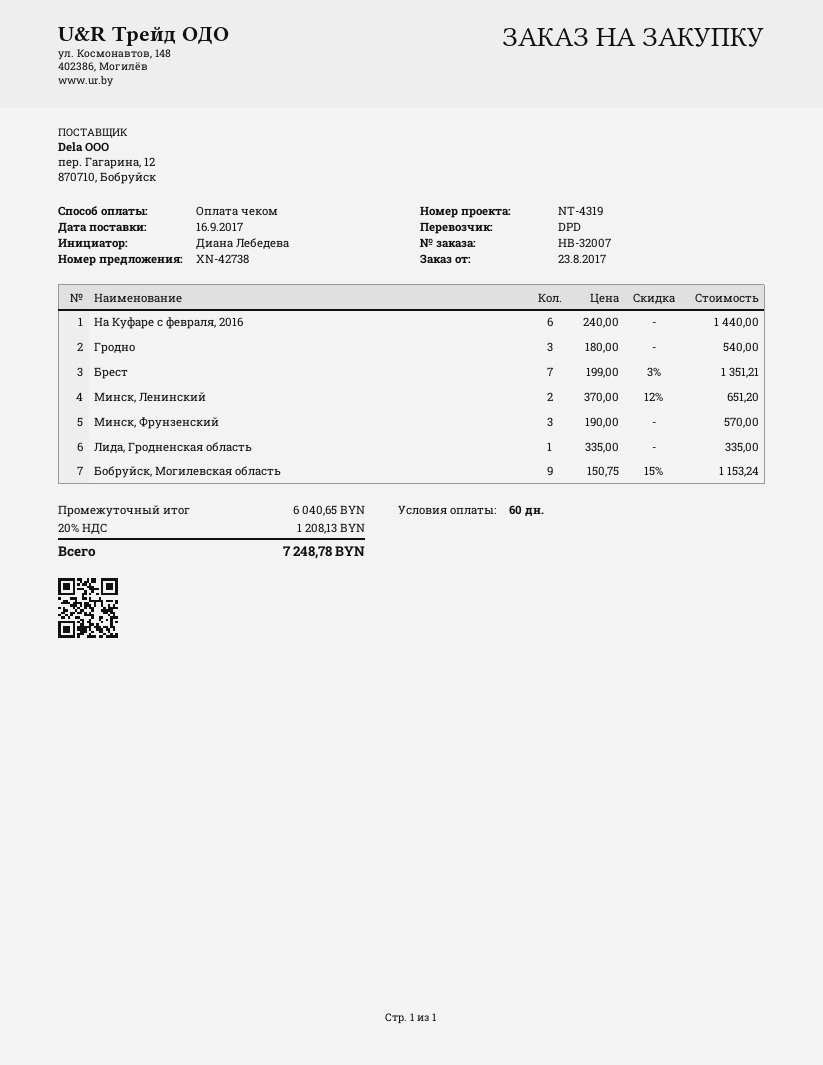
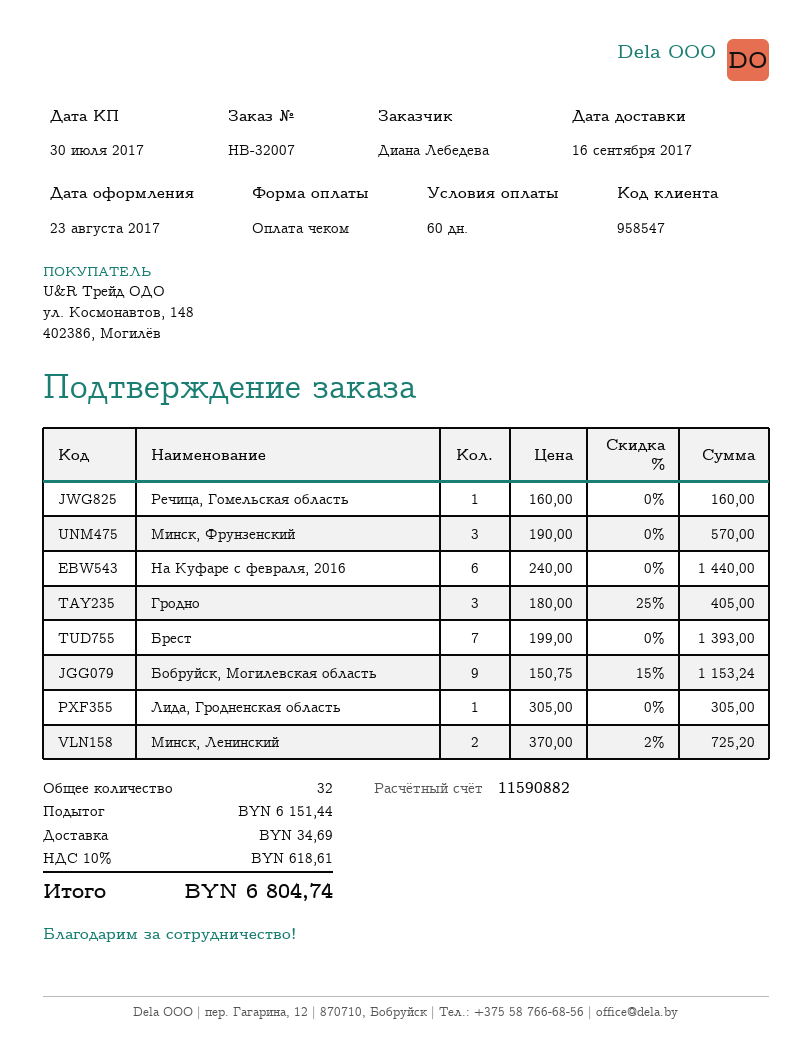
Гродно: 3 x 180.00 = 540.00 -> 3 x 180.00 - 25% = 405.00
Брест: 7 x 199.00 - 3% = 1351.21 -> 7 x 199.00 = 1393.00
Минск, Ленинский: 2 x 370.00 - 12% = 651.20 -> 2 x 370.00 - 2% = 725.20
Лида, Гродненская область: 1 x 335.00 = 335.00 -> 1 x 305.00 = 305.00
Речица, Гомельская область: none -> 1 x 160.00 = 160.00
subtotal: 6040.65 -> 6151.44
shipping: none -> 34.69
tax: 20% = 1208.13 -> 10% = 618.61
total: 7248.78 -> 6804.74

